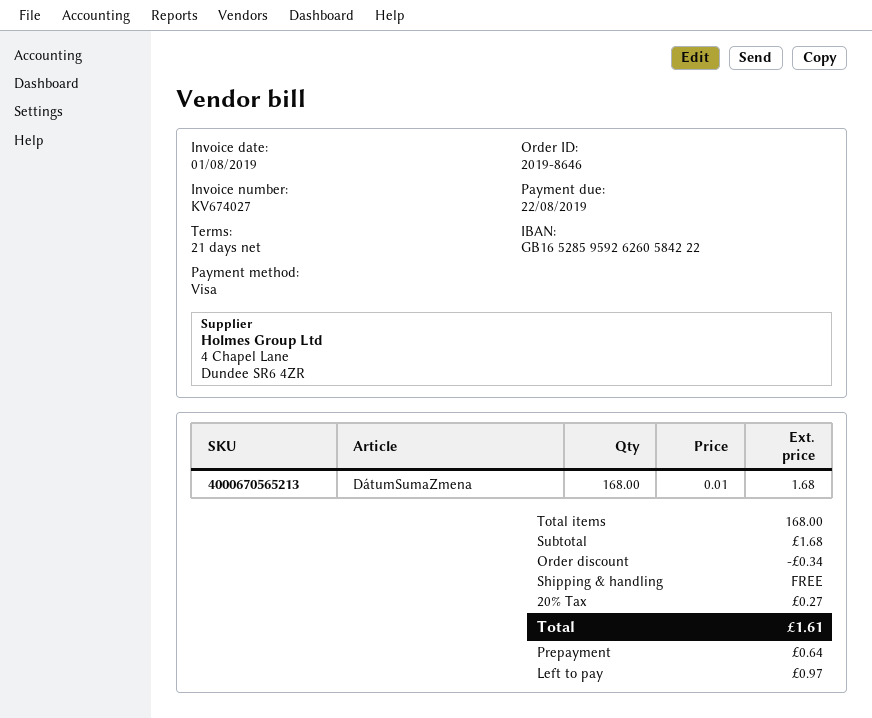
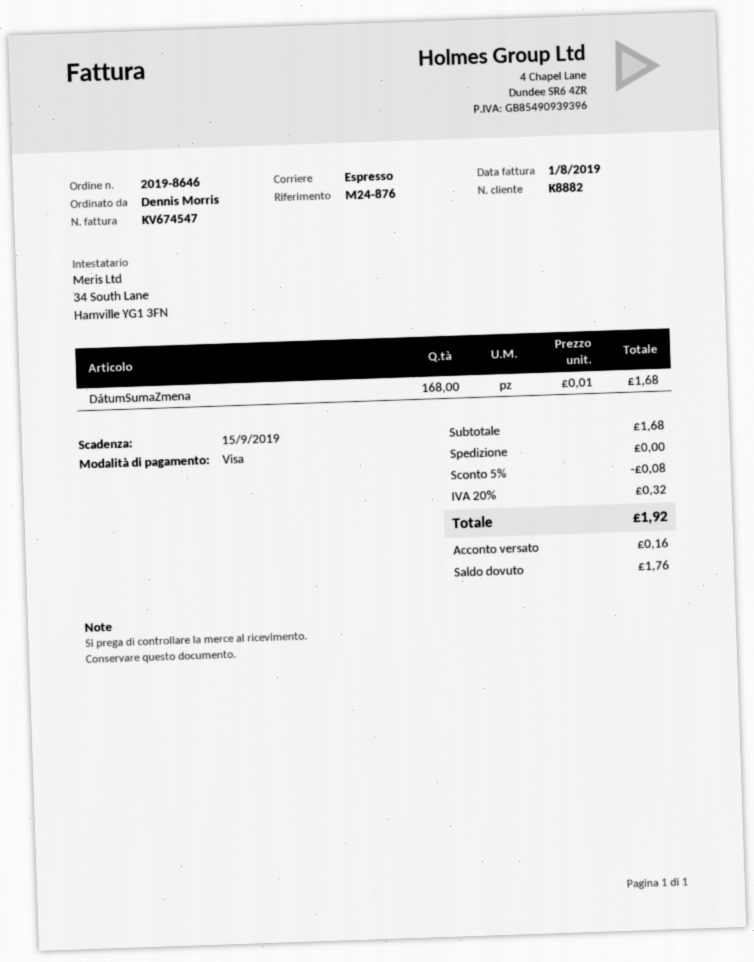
invoice number: KV674027 -> KV674547
due date: 2019-08-22 -> 2019-09-15
discount: 0.34 -> 0.08
tax: 20% = 0.27 -> 20% = 0.32
total: 1.61 -> 1.92
deposit: 0.64 -> 0.16
balance: 0.97 -> 1.76

